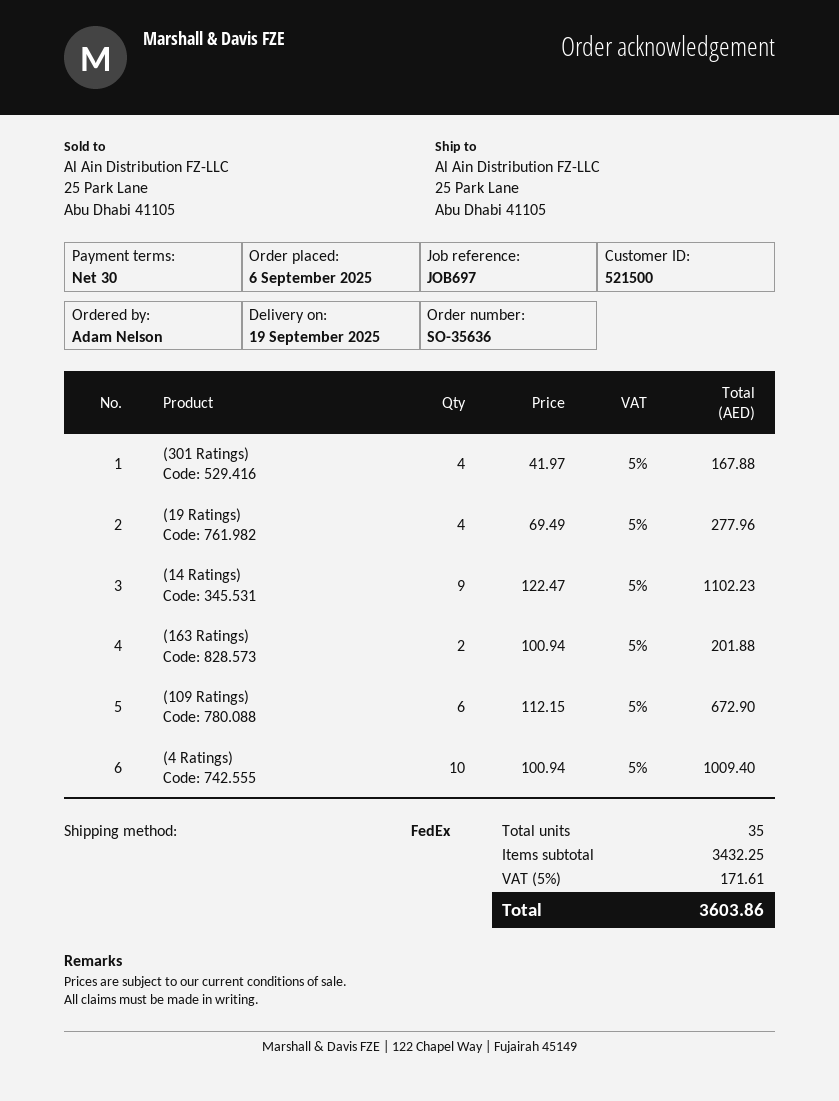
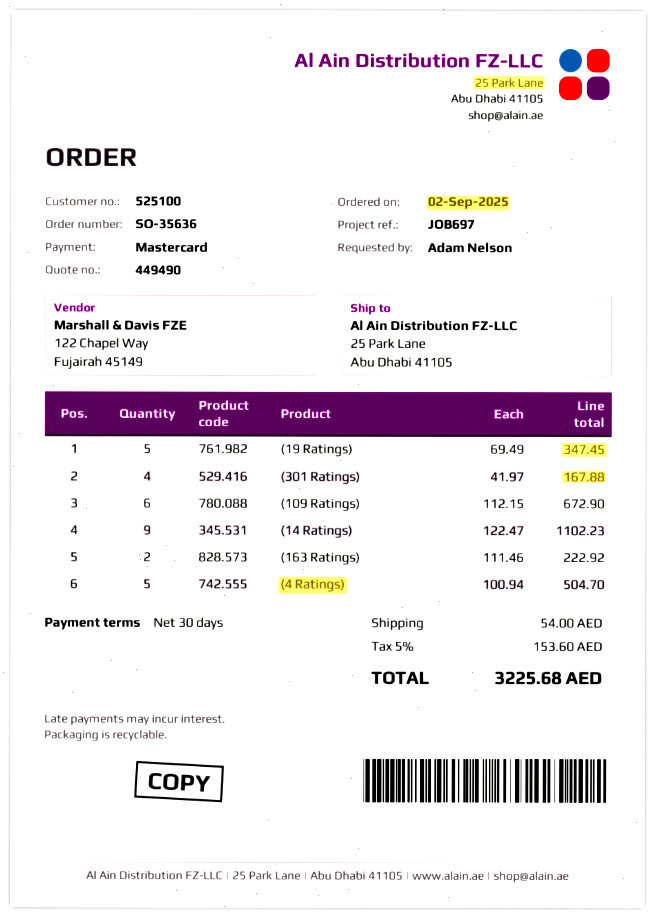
order date: 2025-09-06 -> 2025-09-02
customer number: 521500 -> 525100
(19 Ratings): 4 x 69.49 = 277.96 -> 5 x 69.49 = 347.45
(163 Ratings): 2 x 100.94 = 201.88 -> 2 x 111.46 = 222.92
(4 Ratings): 10 x 100.94 = 1009.40 -> 5 x 100.94 = 504.70
shipping: none -> 54.00
tax: 5% = 171.61 -> 5% = 153.60
total: 3603.86 -> 3225.68

